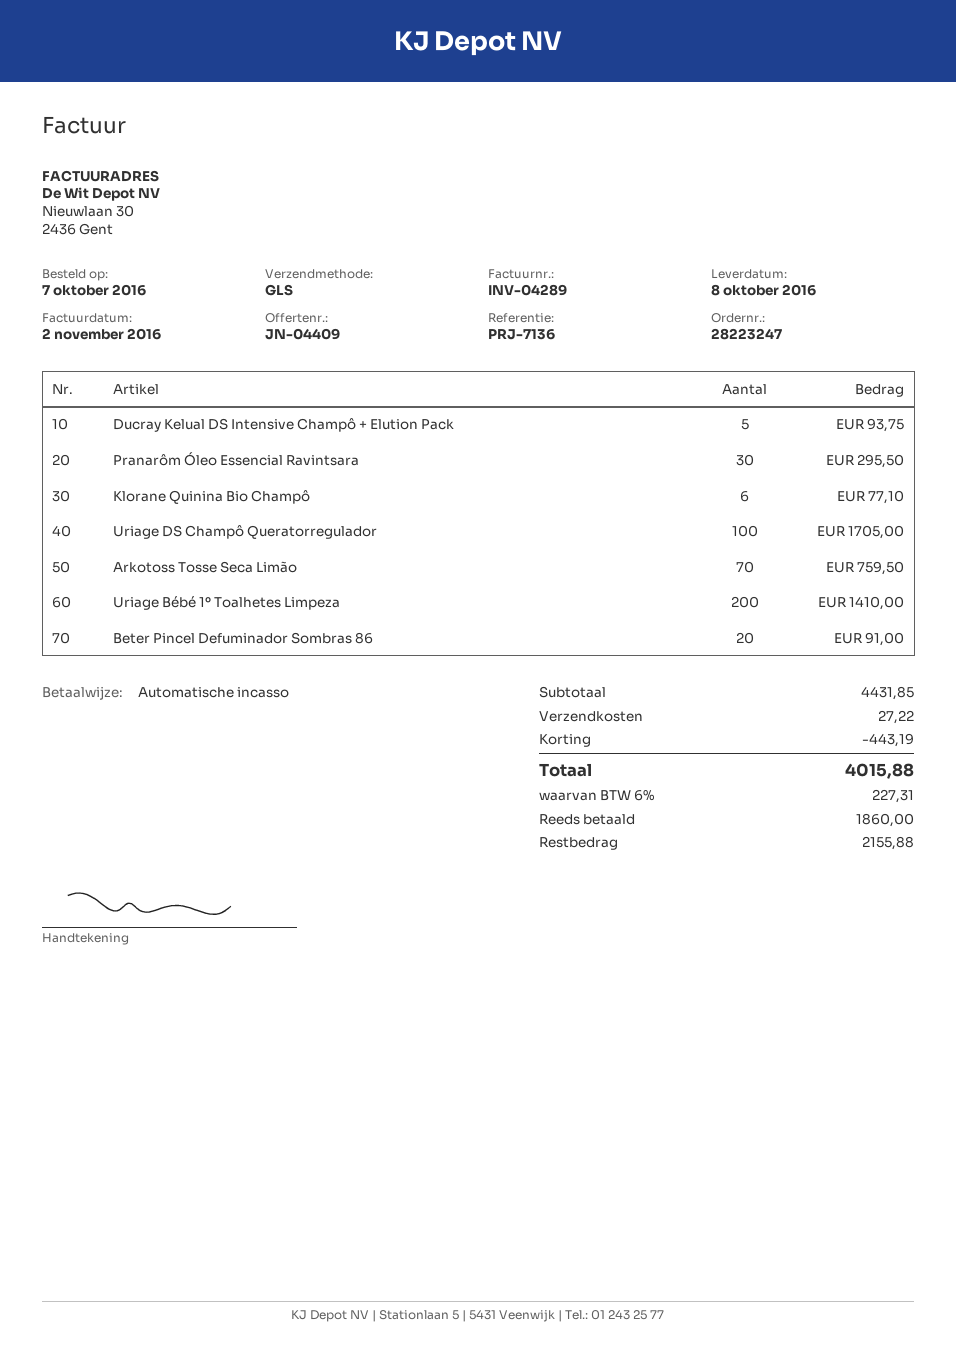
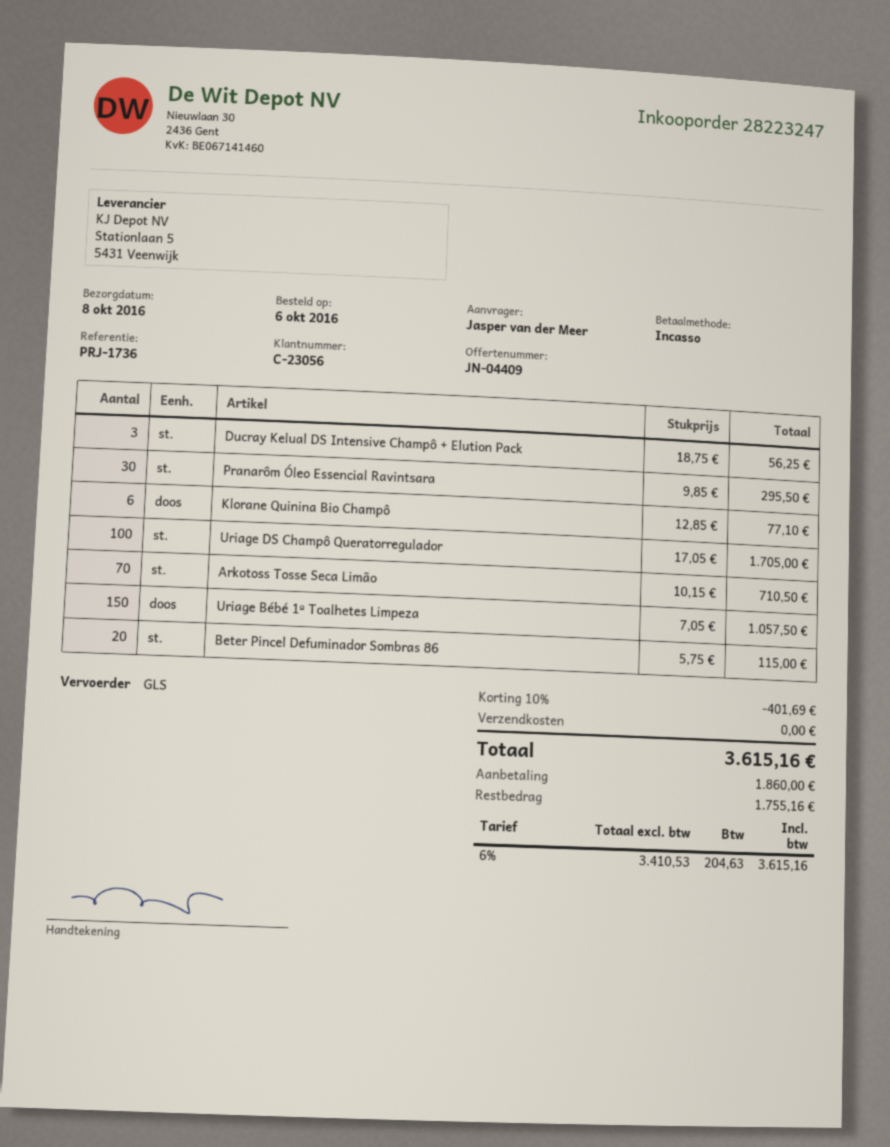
order date: 2016-10-07 -> 2016-10-06
reference: PRJ-7136 -> PRJ-1736
Ducray Kelual DS Intensive Champô + Elution Pack: 5 for 93.75 -> 3 for 56.25
Arkotoss Tosse Seca Limão: 70 for 759.50 -> 70 for 710.50
Uriage Bébé 1º Toalhetes Limpeza: 200 for 1410.00 -> 150 for 1057.50
Beter Pincel Defuminador Sombras 86: 20 for 91.00 -> 20 for 115.00
discount: 443.19 -> 401.69
shipping: 27.22 -> 0.00
tax: 6% = 227.31 -> 6% = 204.63
total: 4015.88 -> 3615.16
balance: 2155.88 -> 1755.16

